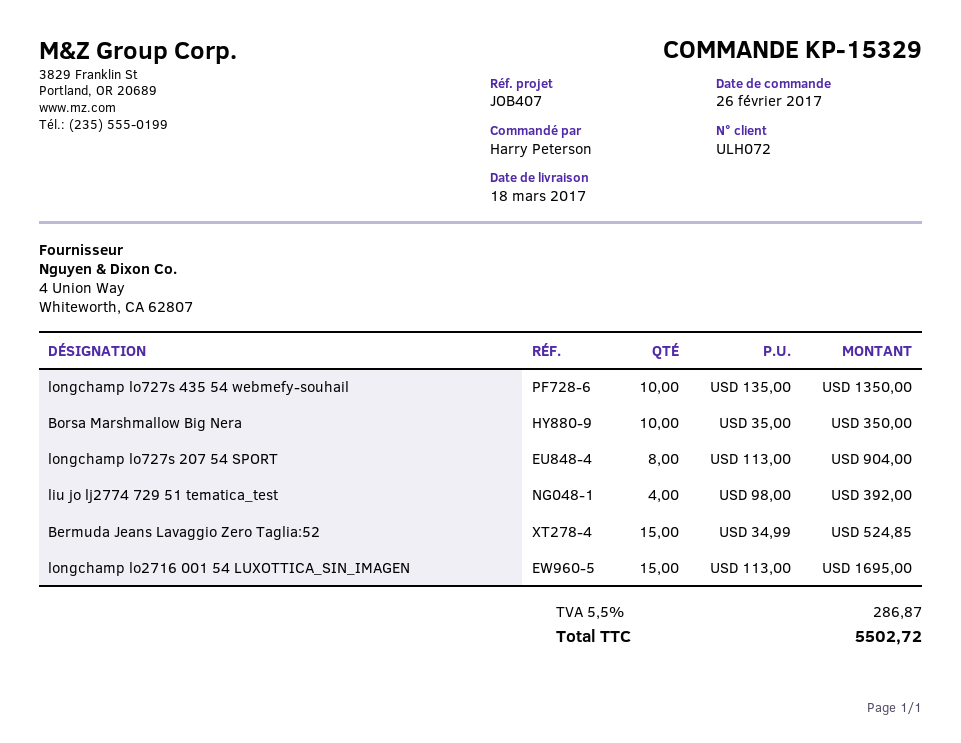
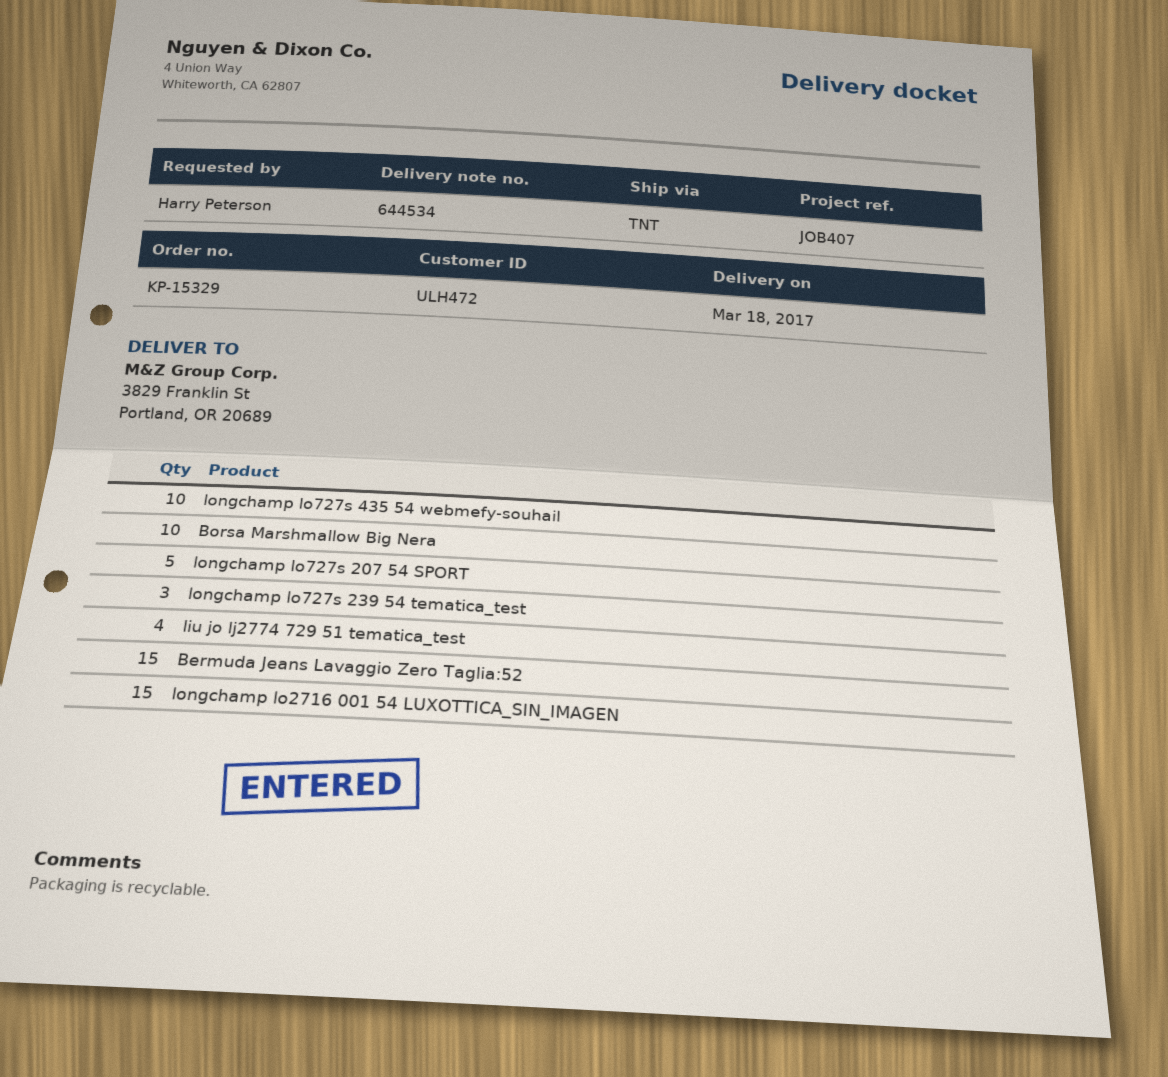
customer number: ULH072 -> ULH472
longchamp lo727s 207 54 SPORT: 8 -> 5
longchamp lo727s 239 54 tematica_test: none -> 3

